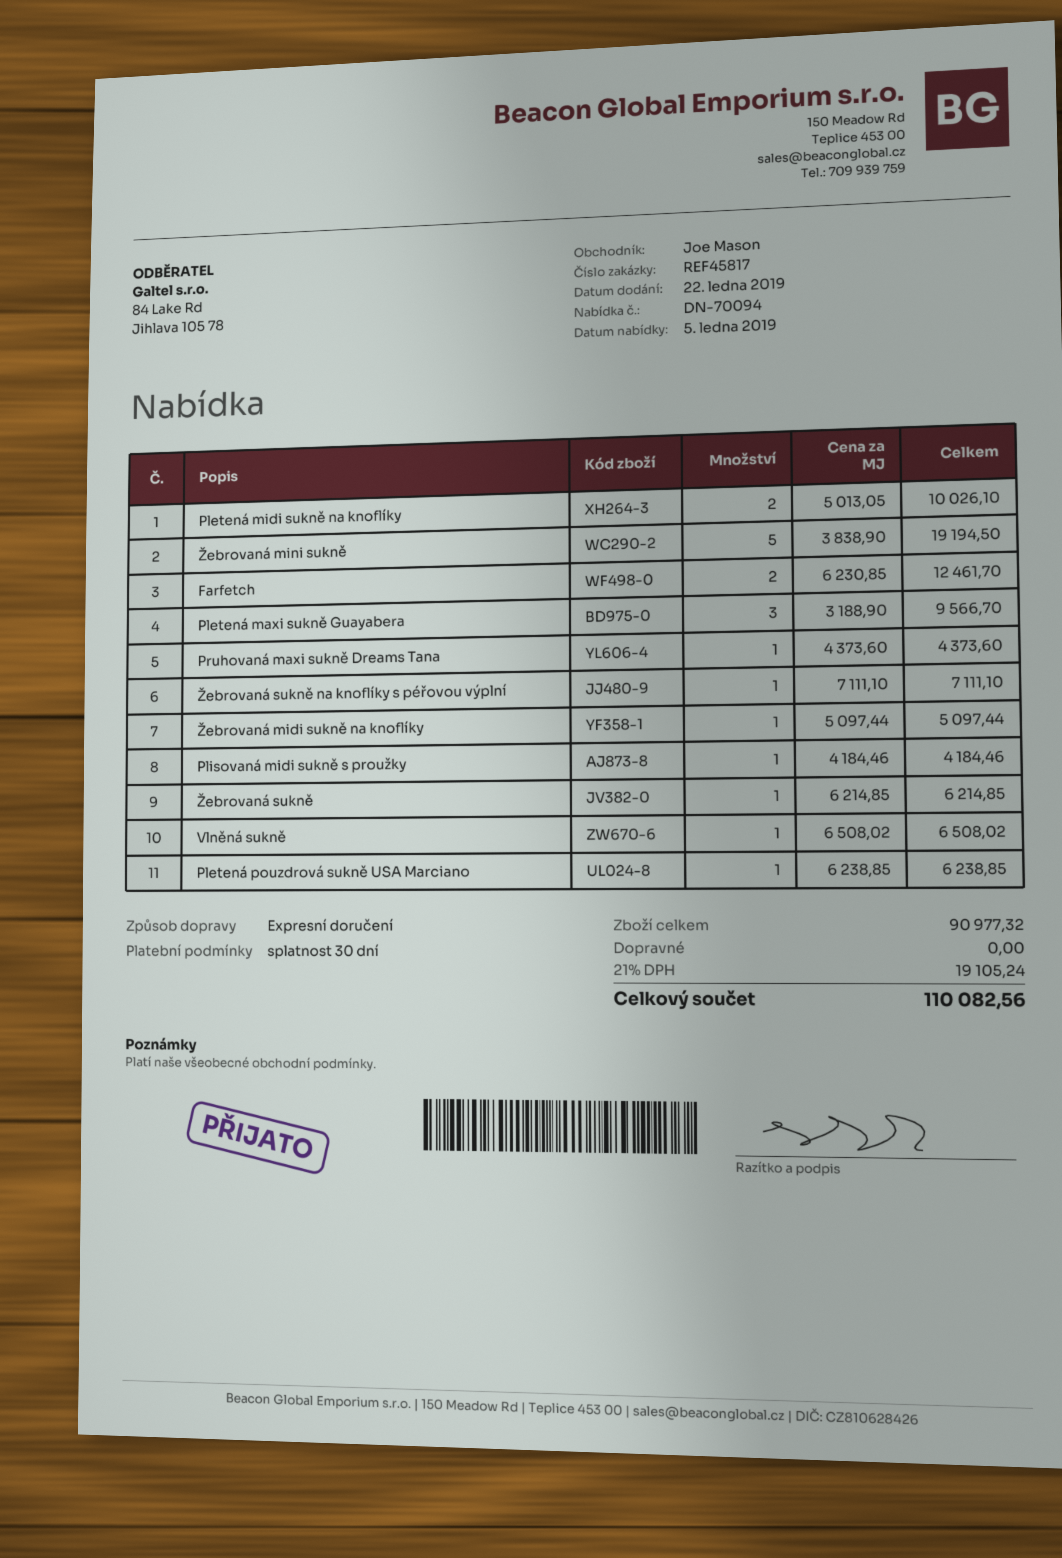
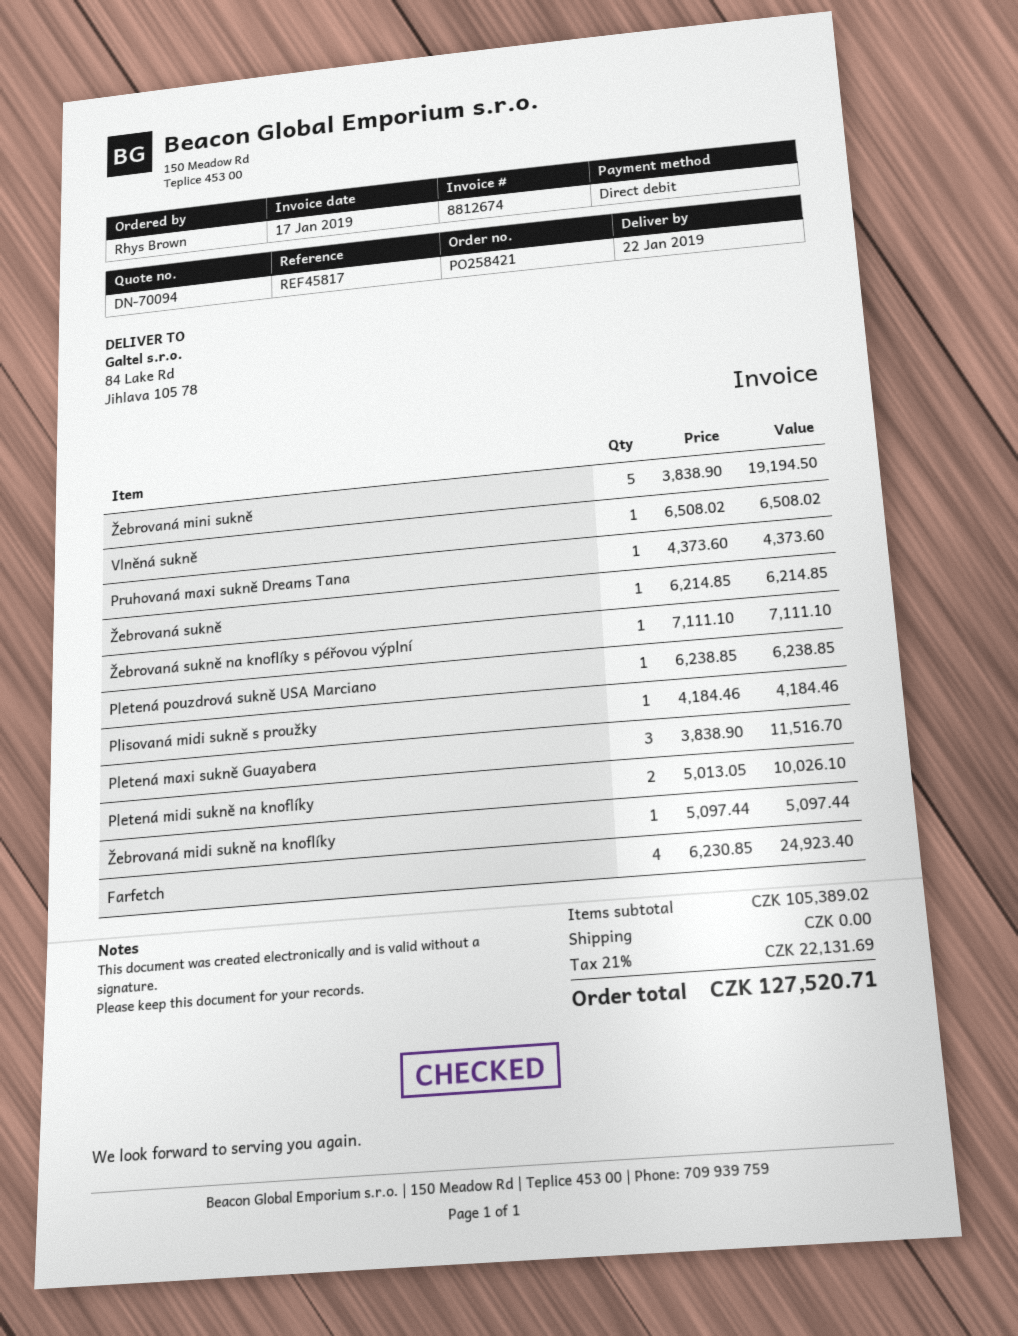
Farfetch: 2 x 6230.85 = 12461.70 -> 4 x 6230.85 = 24923.40
Pletená maxi sukně Guayabera: 3 x 3188.90 = 9566.70 -> 3 x 3838.90 = 11516.70
subtotal: 90977.32 -> 105389.02
tax: 21% = 19105.24 -> 21% = 22131.69
total: 110082.56 -> 127520.71

